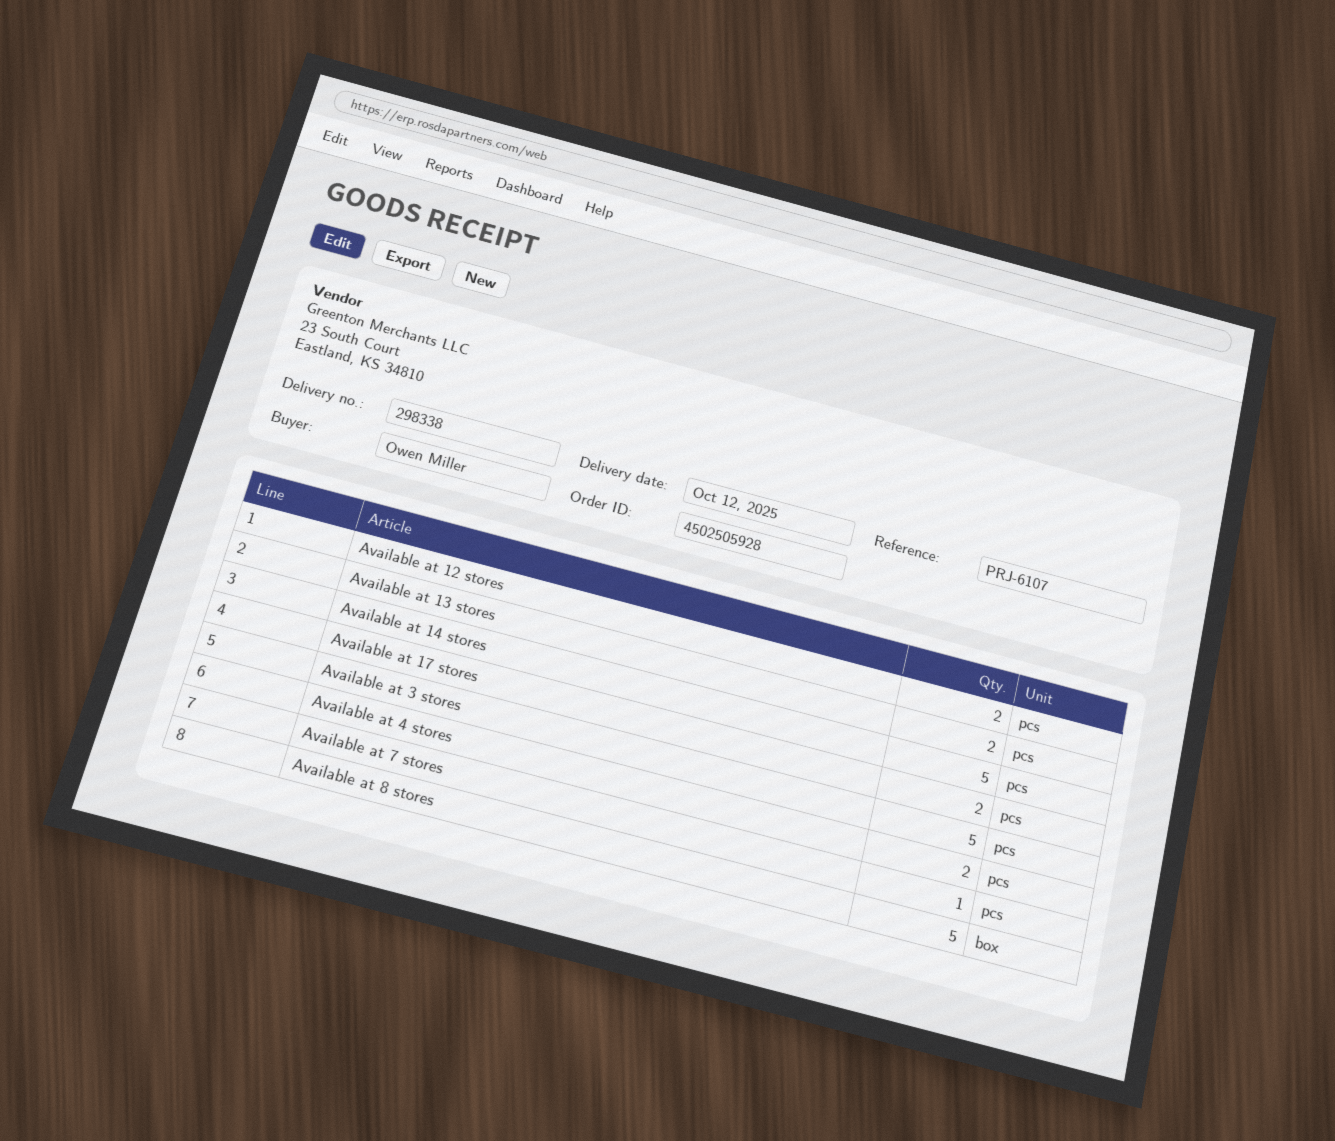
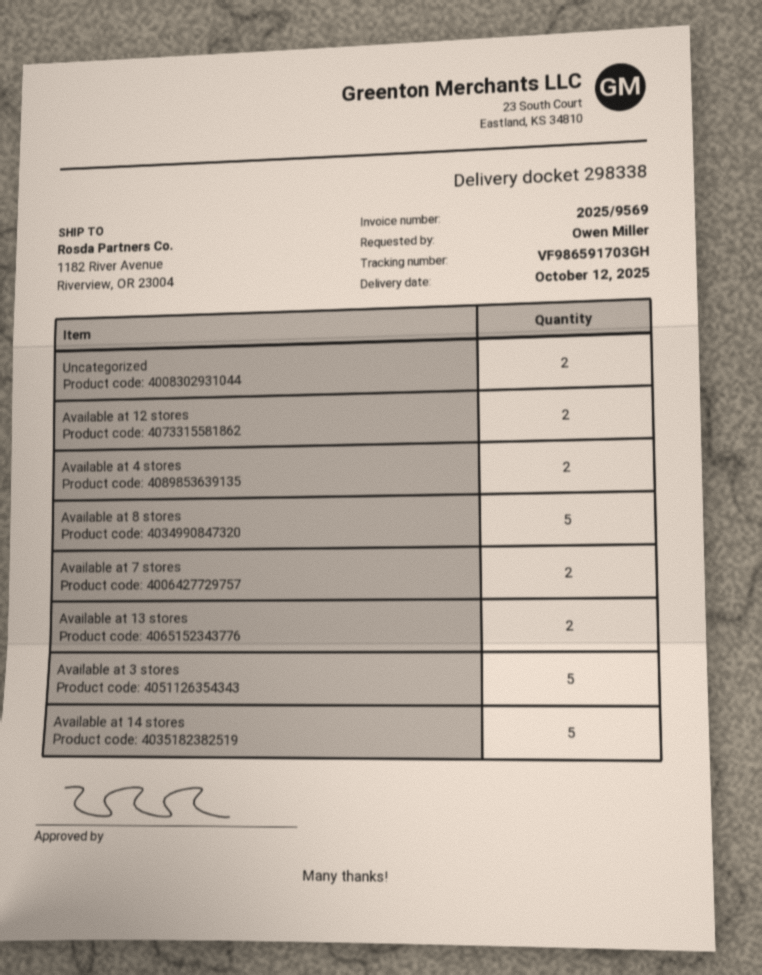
Available at 17 stores: 2 -> none
Available at 7 stores: 1 -> 2
Uncategorized: none -> 2

